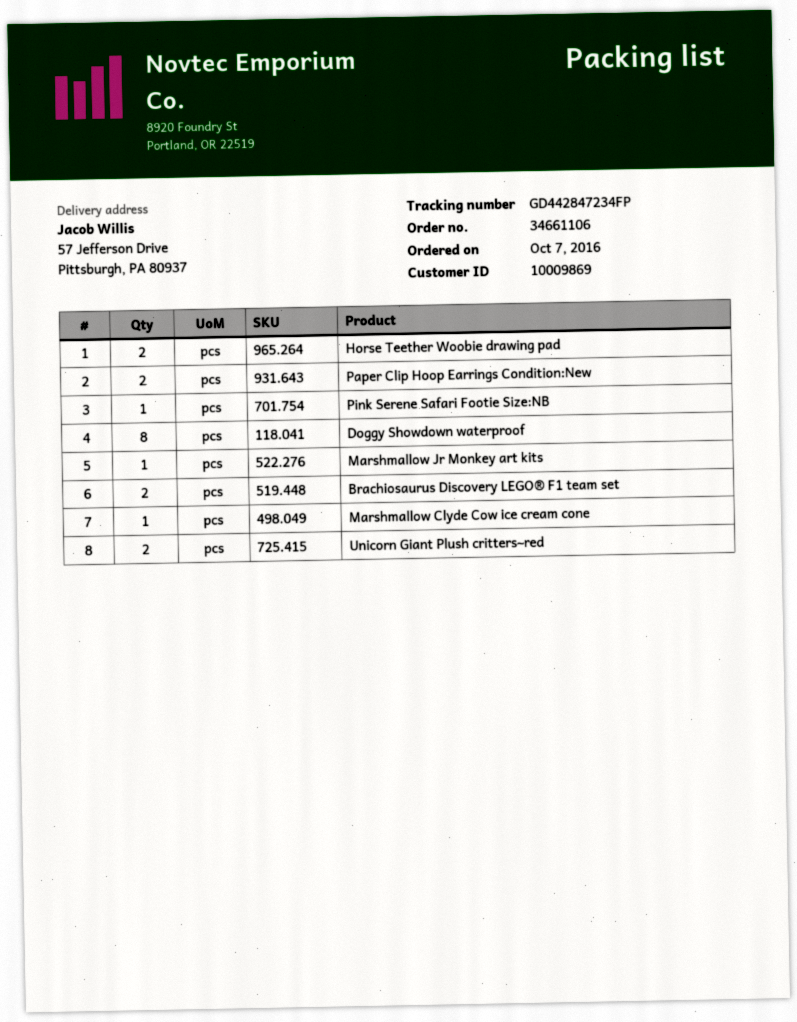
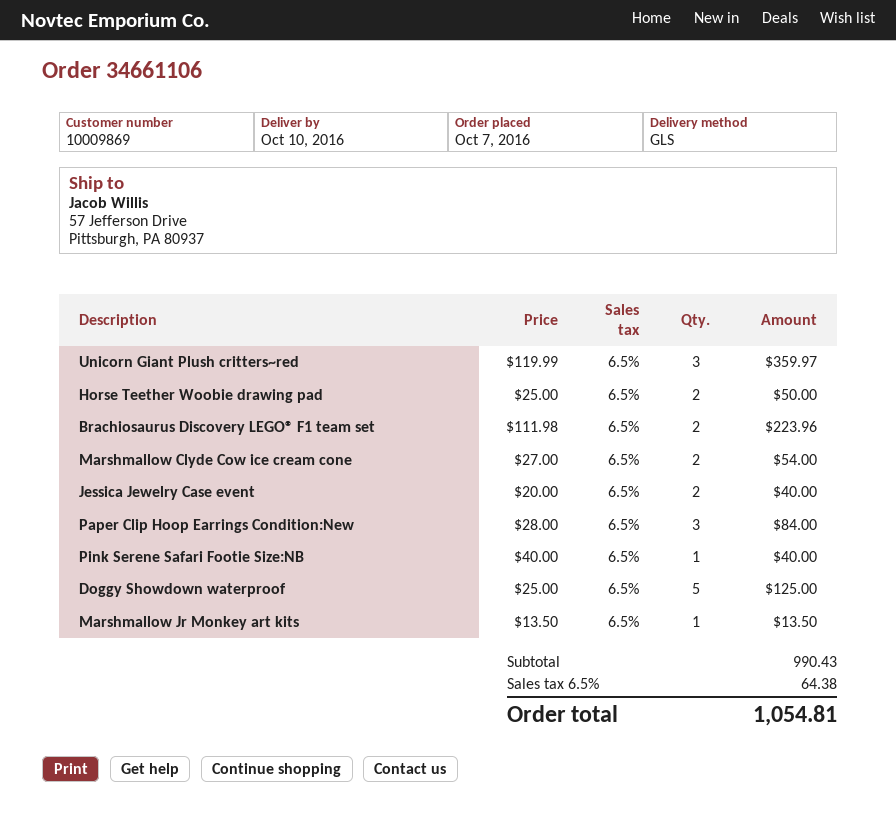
Paper Clip Hoop Earrings Condition:New: 2 -> 3
Doggy Showdown waterproof: 8 -> 5
Marshmallow Clyde Cow ice cream cone: 1 -> 2
Unicorn Giant Plush critters~red: 2 -> 3
Jessica Jewelry Case event: none -> 2

